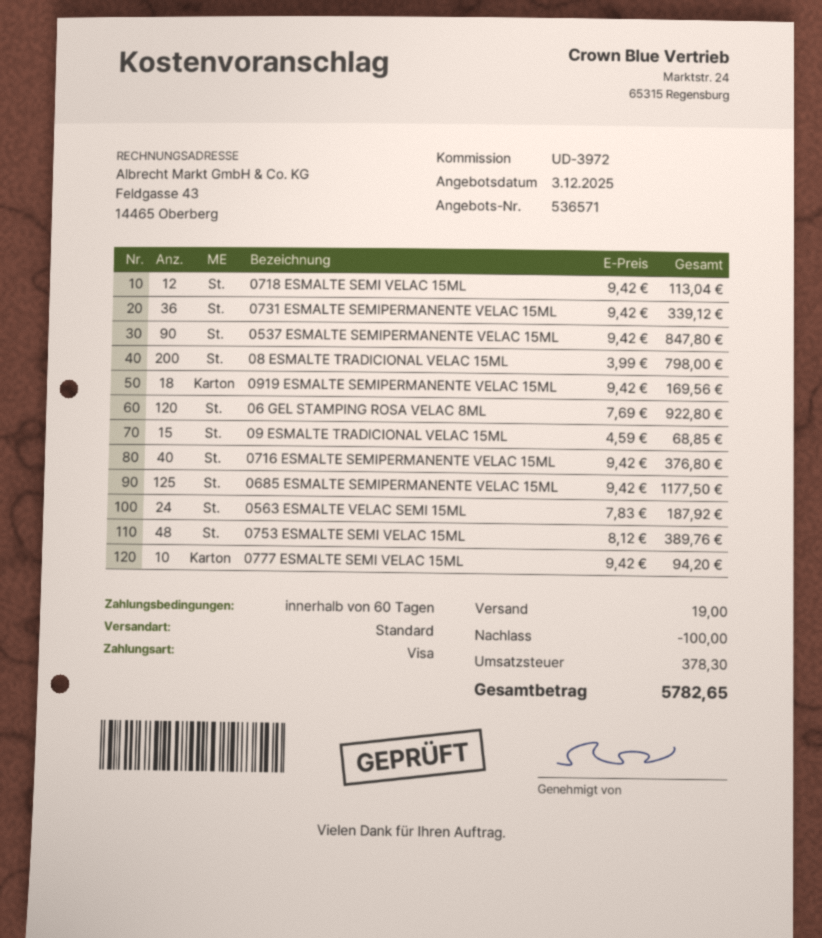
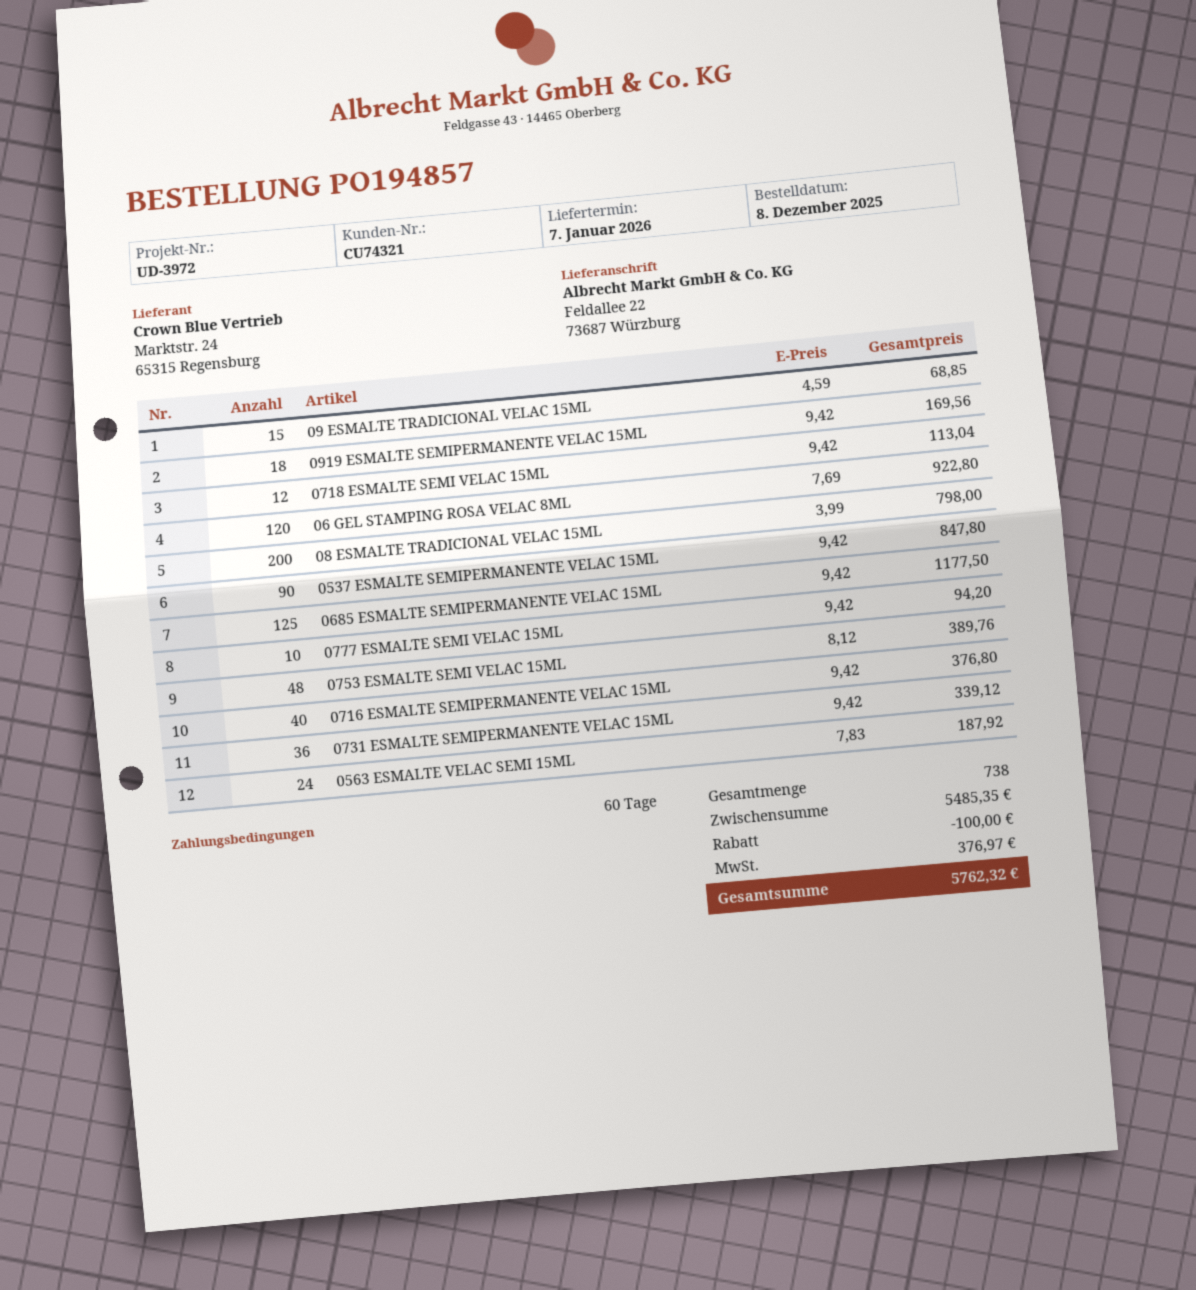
shipping: 19.00 -> none
tax: 378.30 -> 376.97
total: 5782.65 -> 5762.32

